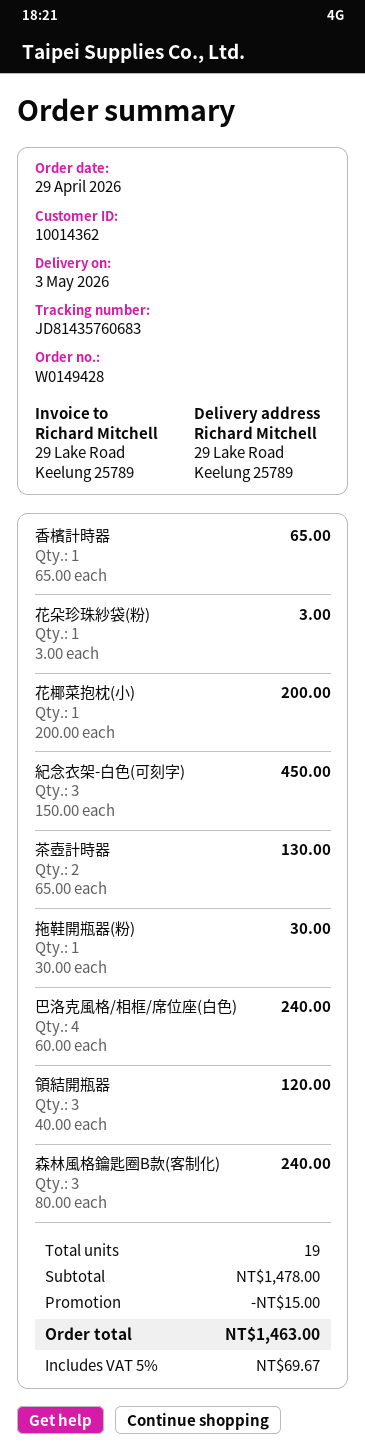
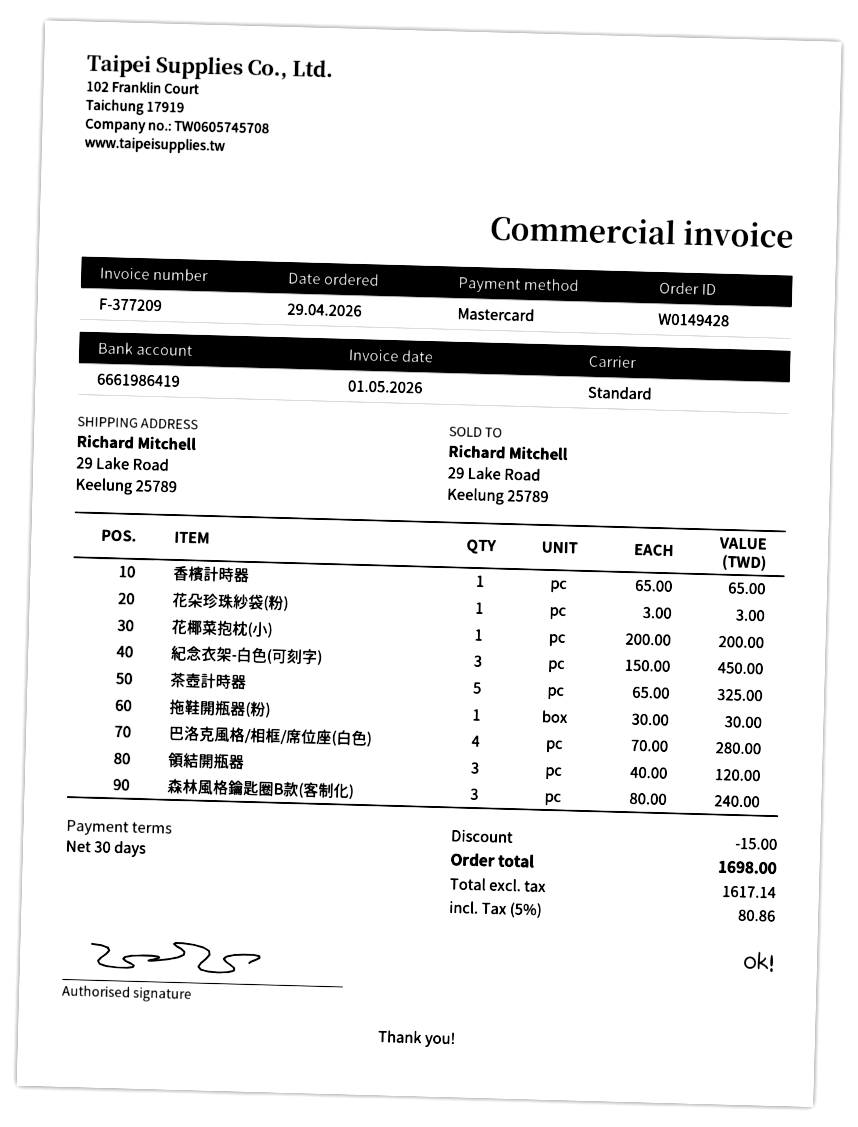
茶壺計時器: 2 x 65.00 = 130.00 -> 5 x 65.00 = 325.00
巴洛克風格/相框/席位座(白色): 4 x 60.00 = 240.00 -> 4 x 70.00 = 280.00
tax: 5% = 69.67 -> 5% = 80.86
total: 1463.00 -> 1698.00

